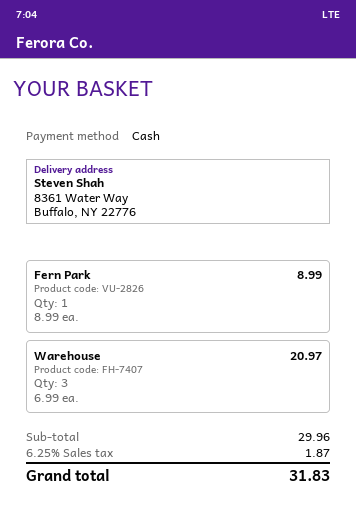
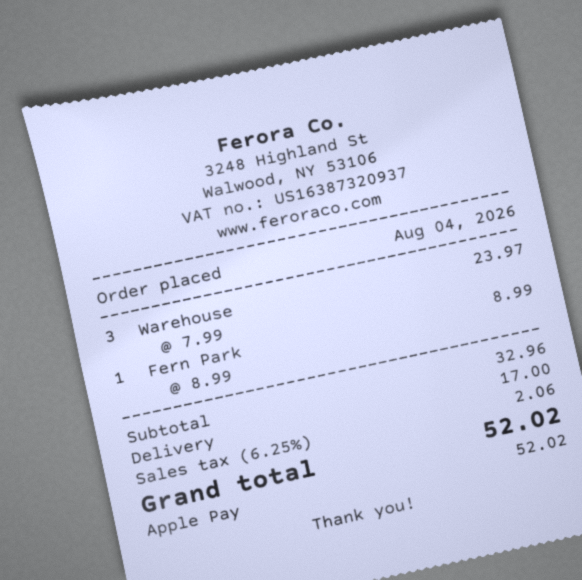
payment method: cash -> Apple Pay
Warehouse: 3 x 6.99 = 20.97 -> 3 x 7.99 = 23.97
subtotal: 29.96 -> 32.96
shipping: none -> 17.00
tax: 6.25% = 1.87 -> 6.25% = 2.06
total: 31.83 -> 52.02

